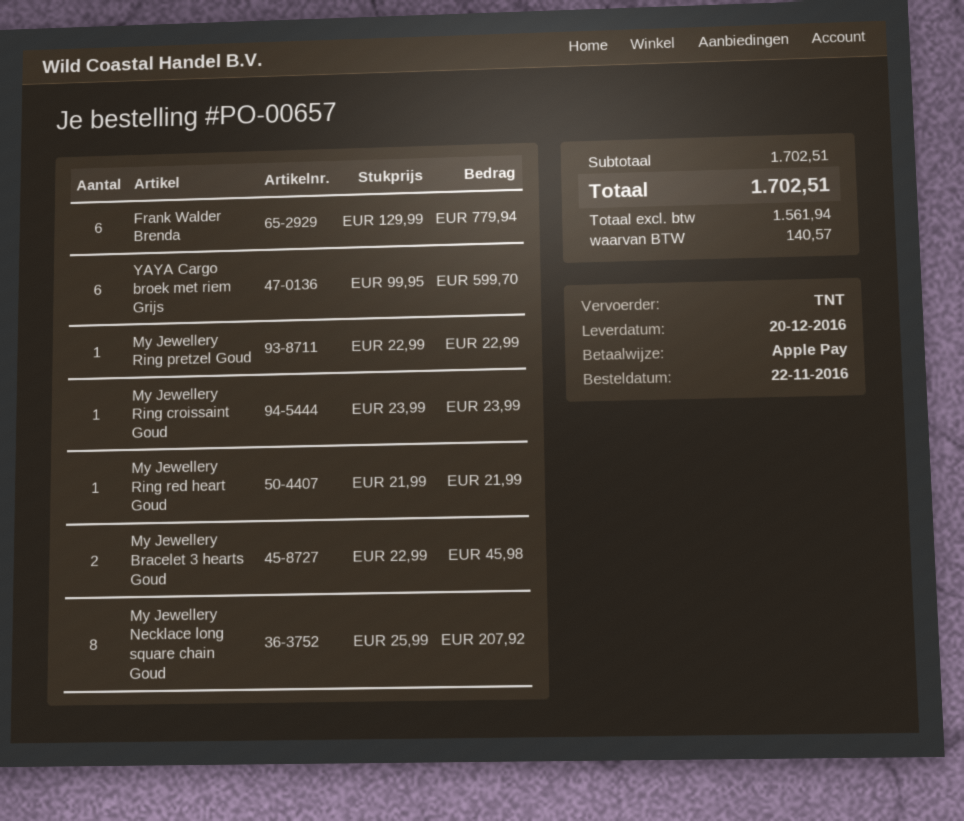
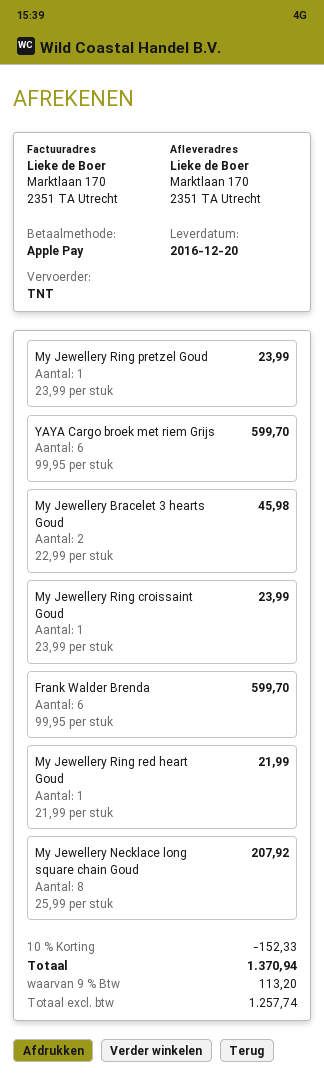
Frank Walder Brenda: 6 x 129.99 = 779.94 -> 6 x 99.95 = 599.70
My Jewellery Ring pretzel Goud: 1 x 22.99 = 22.99 -> 1 x 23.99 = 23.99
discount: none -> 10% = 152.33
net: 1561.94 -> 1257.74
tax: 140.57 -> 113.20
total: 1702.51 -> 1370.94

